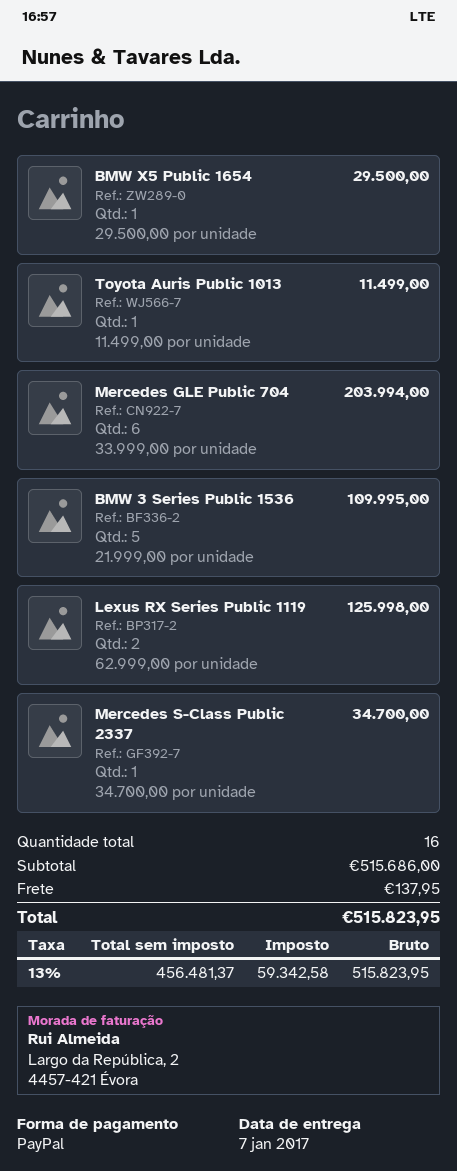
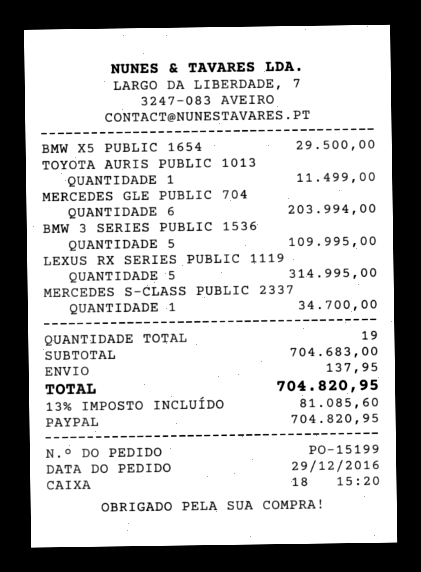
Lexus RX Series Public 1119: 2 for 125998.00 -> 5 for 314995.00
total quantity: 16 -> 19
subtotal: 515686.00 -> 704683.00
tax: 13% = 59342.58 -> 13% = 81085.60
total: 515823.95 -> 704820.95

